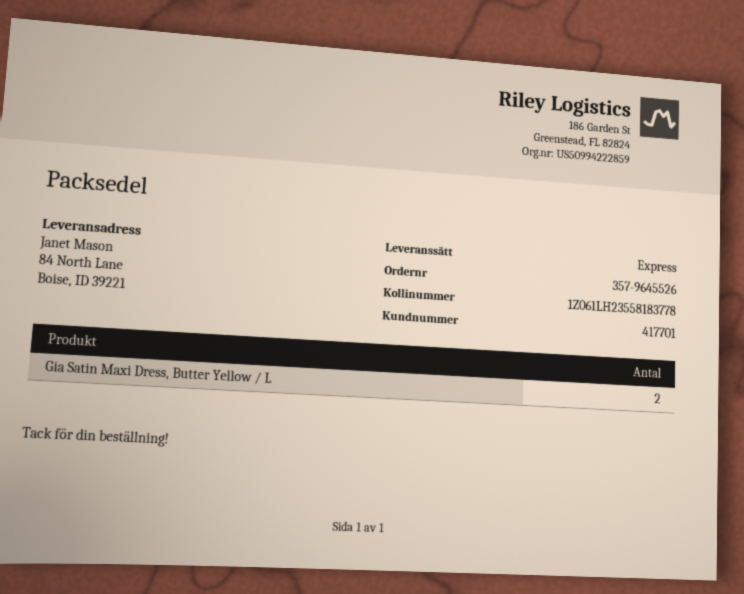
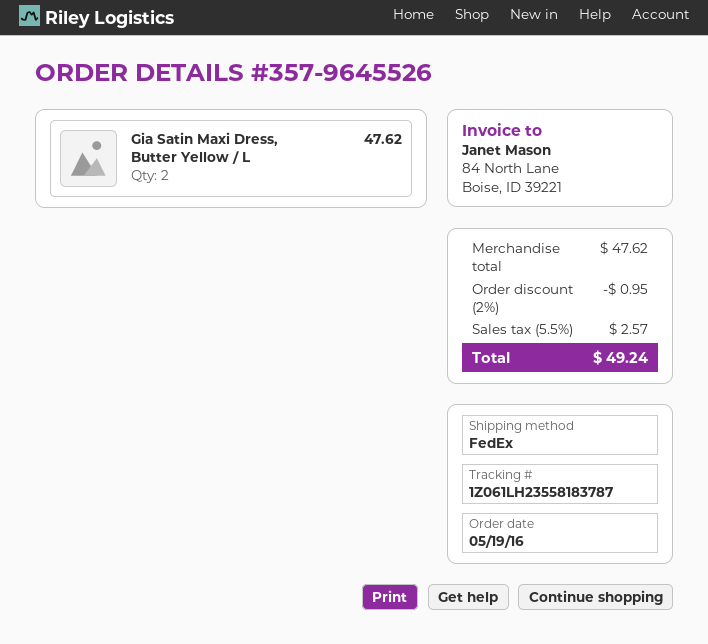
shipping method: express -> FedEx
tracking number: 1Z061LH23558183778 -> 1Z061LH23558183787

